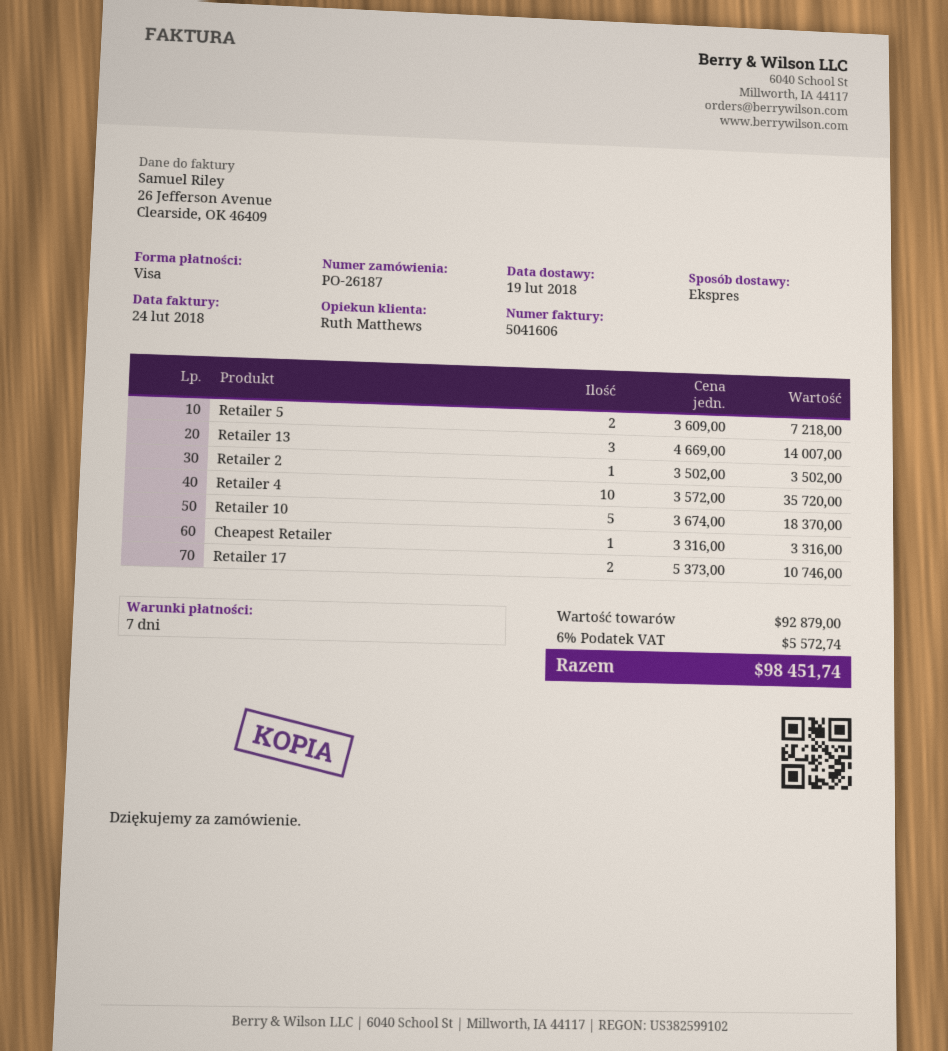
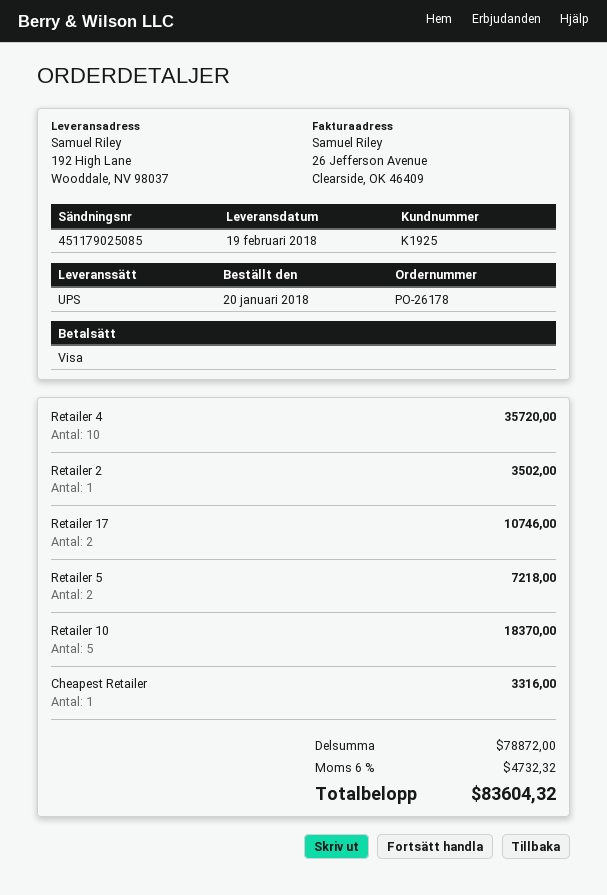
order number: PO-26187 -> PO-26178
shipping method: express -> UPS
Retailer 13: 3 for 14007.00 -> none
subtotal: 92879.00 -> 78872.00
tax: 6% = 5572.74 -> 6% = 4732.32
total: 98451.74 -> 83604.32

